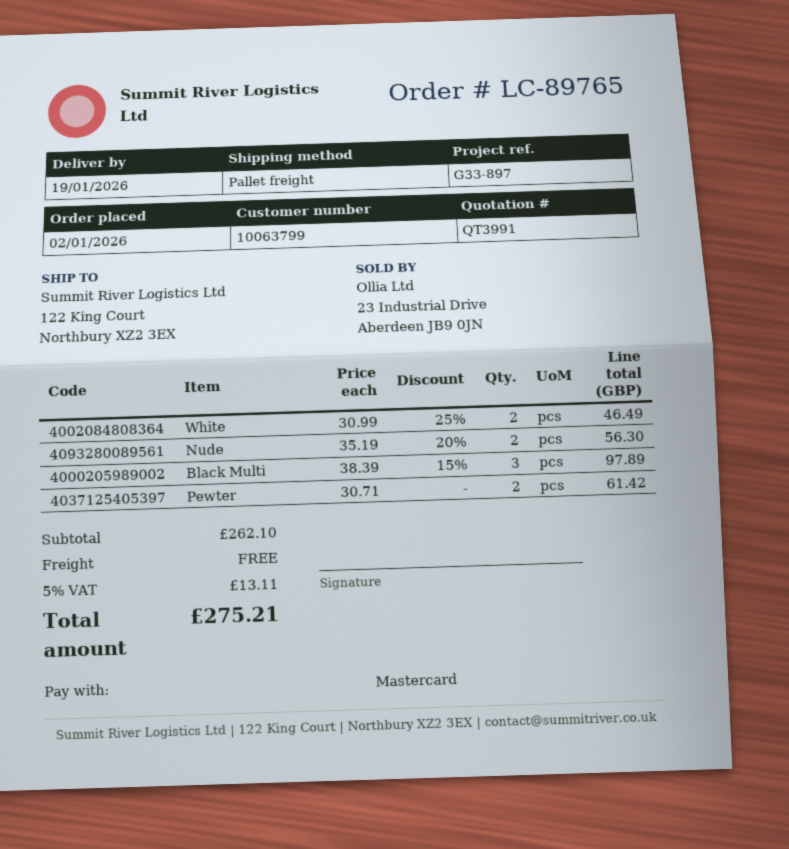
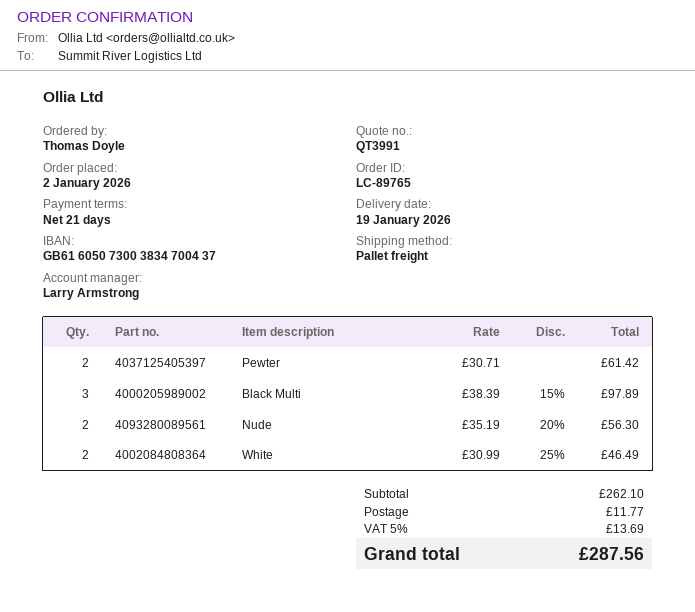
shipping: 0.00 -> 11.77
tax: 5% = 13.11 -> 5% = 13.69
total: 275.21 -> 287.56

